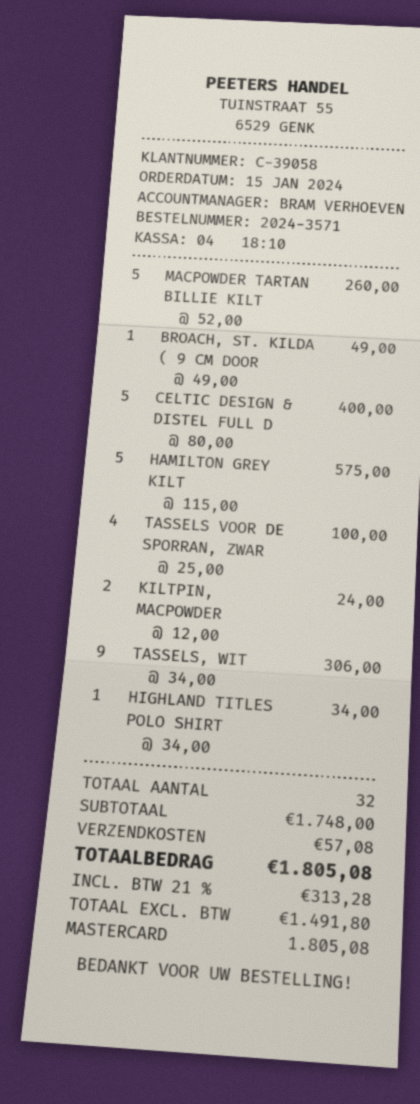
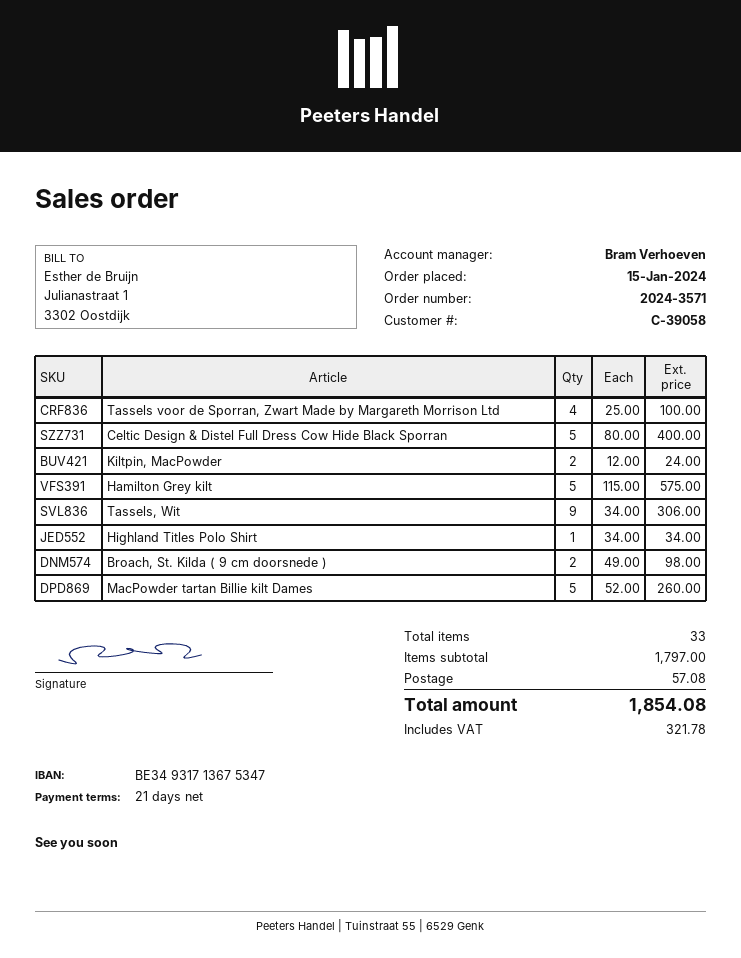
BROACH, ST. KILDA ( 9 CM DOOR: 1 x 49.00 = 49.00 -> 2 x 49.00 = 98.00
total quantity: 32 -> 33
subtotal: 1748.00 -> 1797.00
tax: 313.28 -> 321.78
total: 1805.08 -> 1854.08

